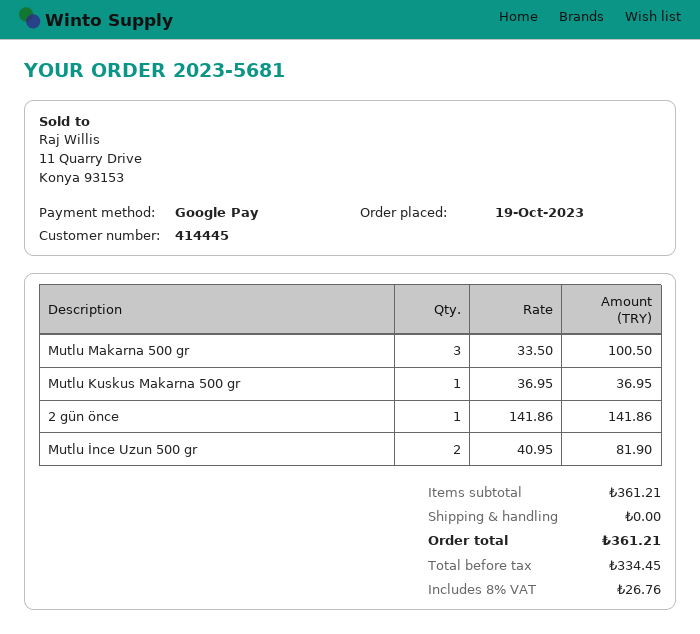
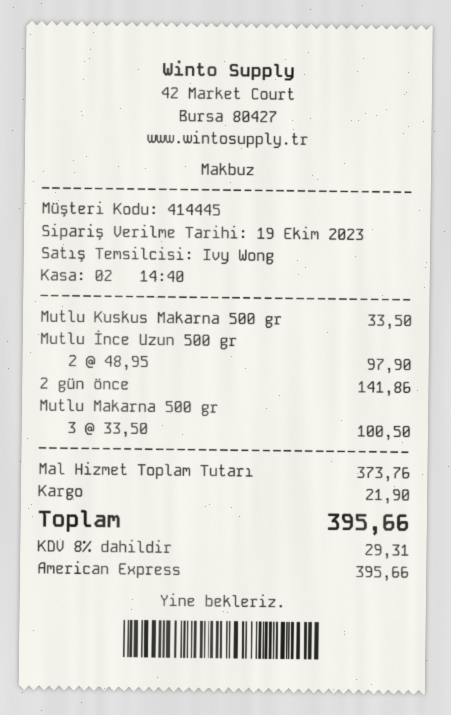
payment method: Google Pay -> American Express
Mutlu Kuskus Makarna 500 gr: 1 x 36.95 = 36.95 -> 1 x 33.50 = 33.50
Mutlu İnce Uzun 500 gr: 2 x 40.95 = 81.90 -> 2 x 48.95 = 97.90
subtotal: 361.21 -> 373.76
shipping: 0.00 -> 21.90
tax: 8% = 26.76 -> 8% = 29.31
total: 361.21 -> 395.66

